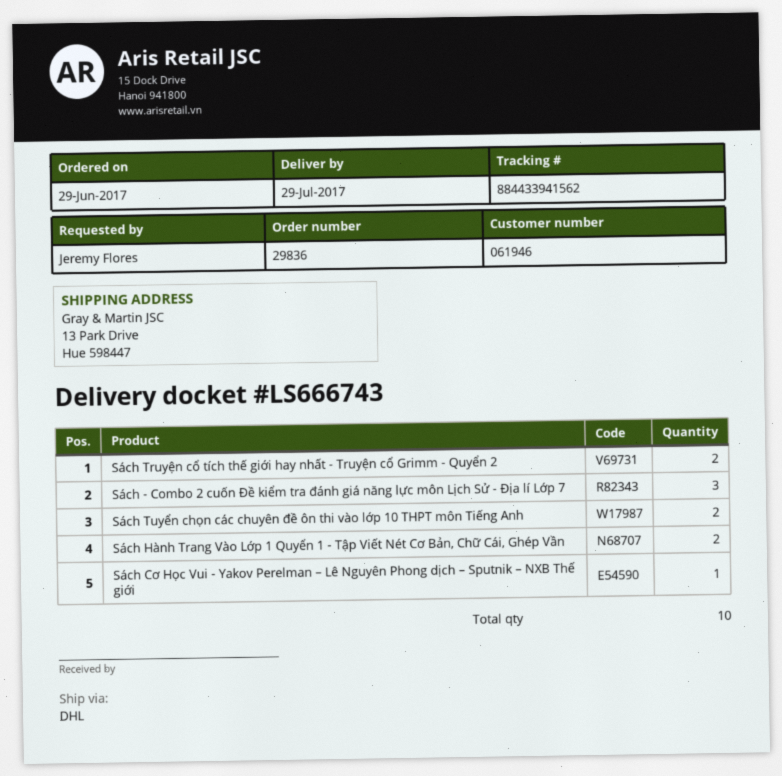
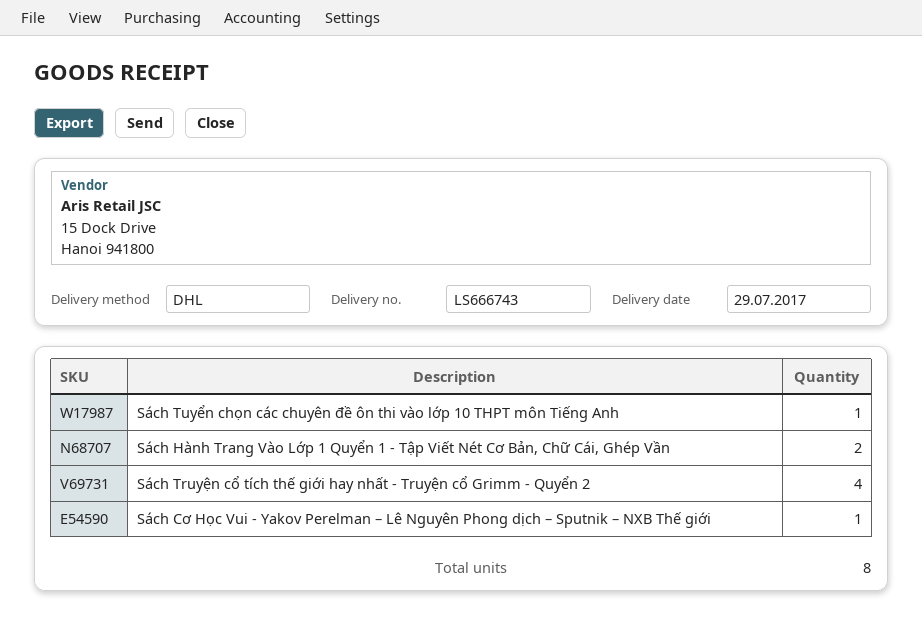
Sách Truyện cổ tích thế giới hay nhất - Truyện cổ Grimm - Quyển 2: 2 -> 4
Sách - Combo 2 cuốn Đề kiểm tra đánh giá năng lực môn Lịch Sử - Địa lí Lớp 7: 3 -> none
Sách Tuyển chọn các chuyên đề ôn thi vào lớp 10 THPT môn Tiếng Anh: 2 -> 1
total quantity: 10 -> 8

